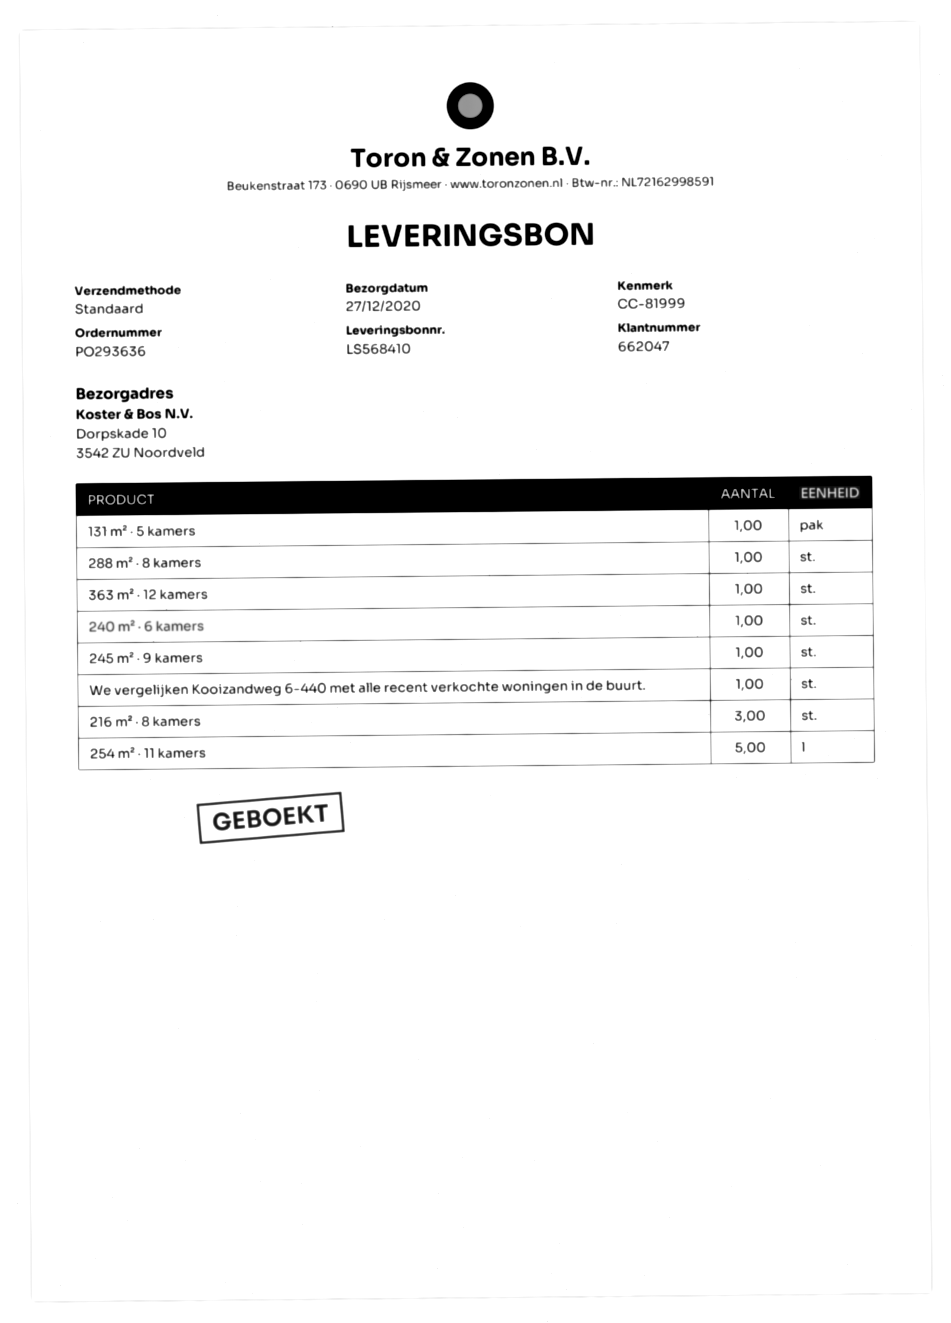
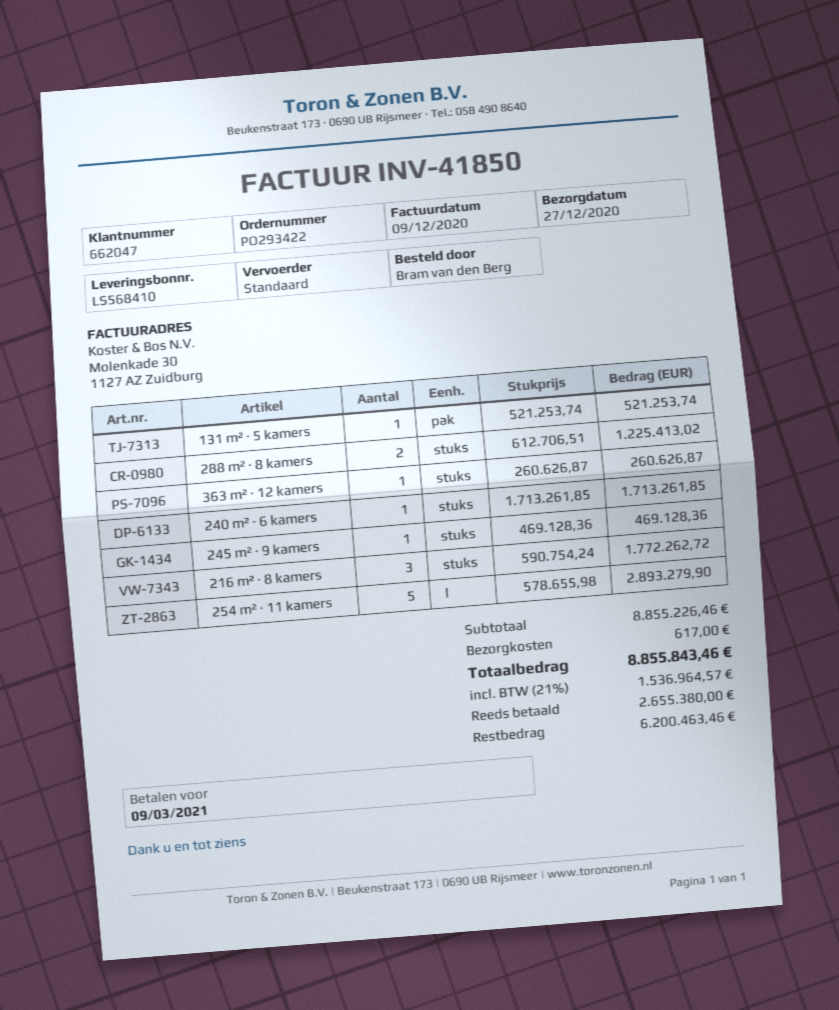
order number: PO293636 -> PO293422
288 m² · 8 kamers: 1 -> 2
We vergelijken Kooizandweg 6-440 met alle recent verkochte woningen in de buurt.: 1 -> none

